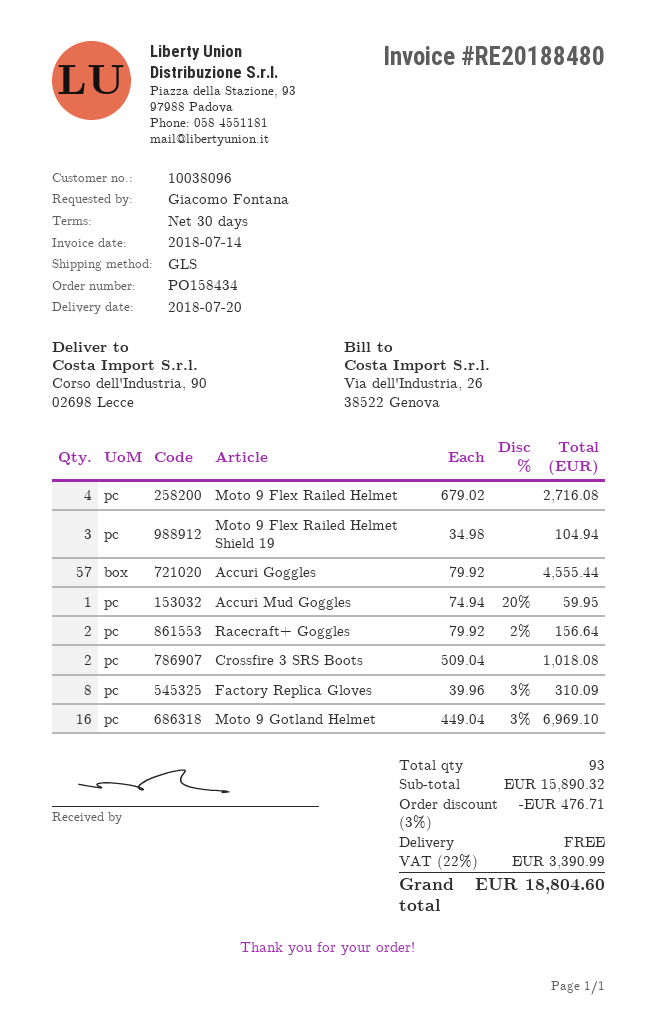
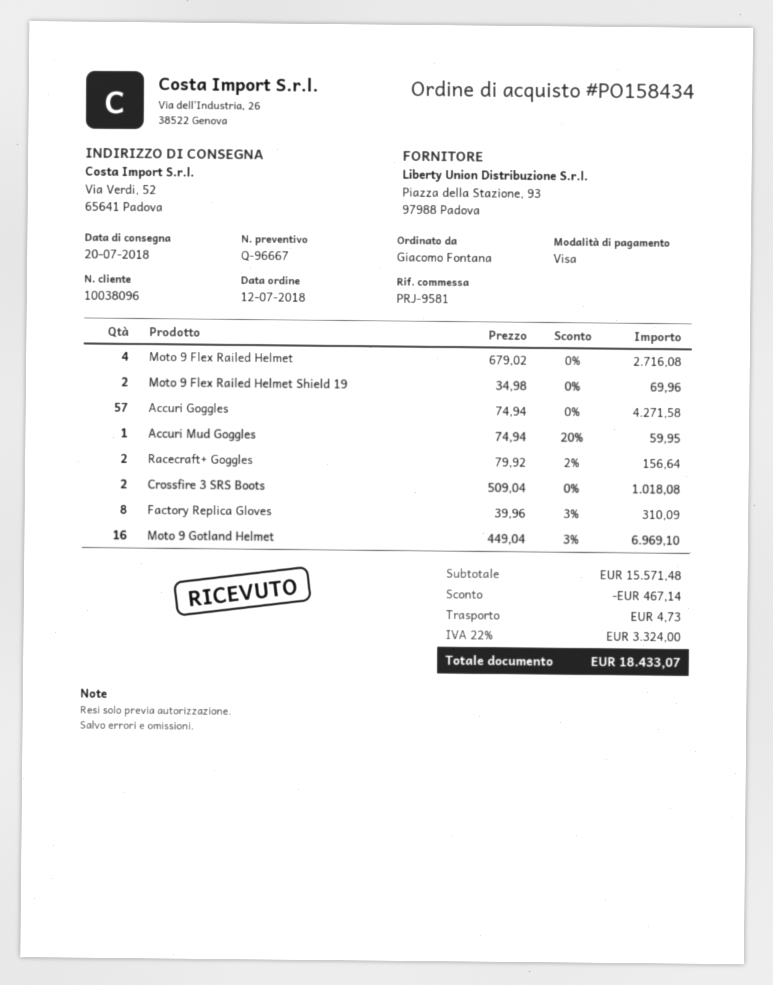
ship to: Corso dell'Industria, 90, 02698 Lecce -> Via Verdi, 52, 65641 Padova
Moto 9 Flex Railed Helmet Shield 19: 3 x 34.98 = 104.94 -> 2 x 34.98 = 69.96
Accuri Goggles: 57 x 79.92 = 4555.44 -> 57 x 74.94 = 4271.58
subtotal: 15890.32 -> 15571.48
discount: 476.71 -> 467.14
shipping: 0.00 -> 4.73
tax: 22% = 3390.99 -> 22% = 3324.00
total: 18804.60 -> 18433.07

